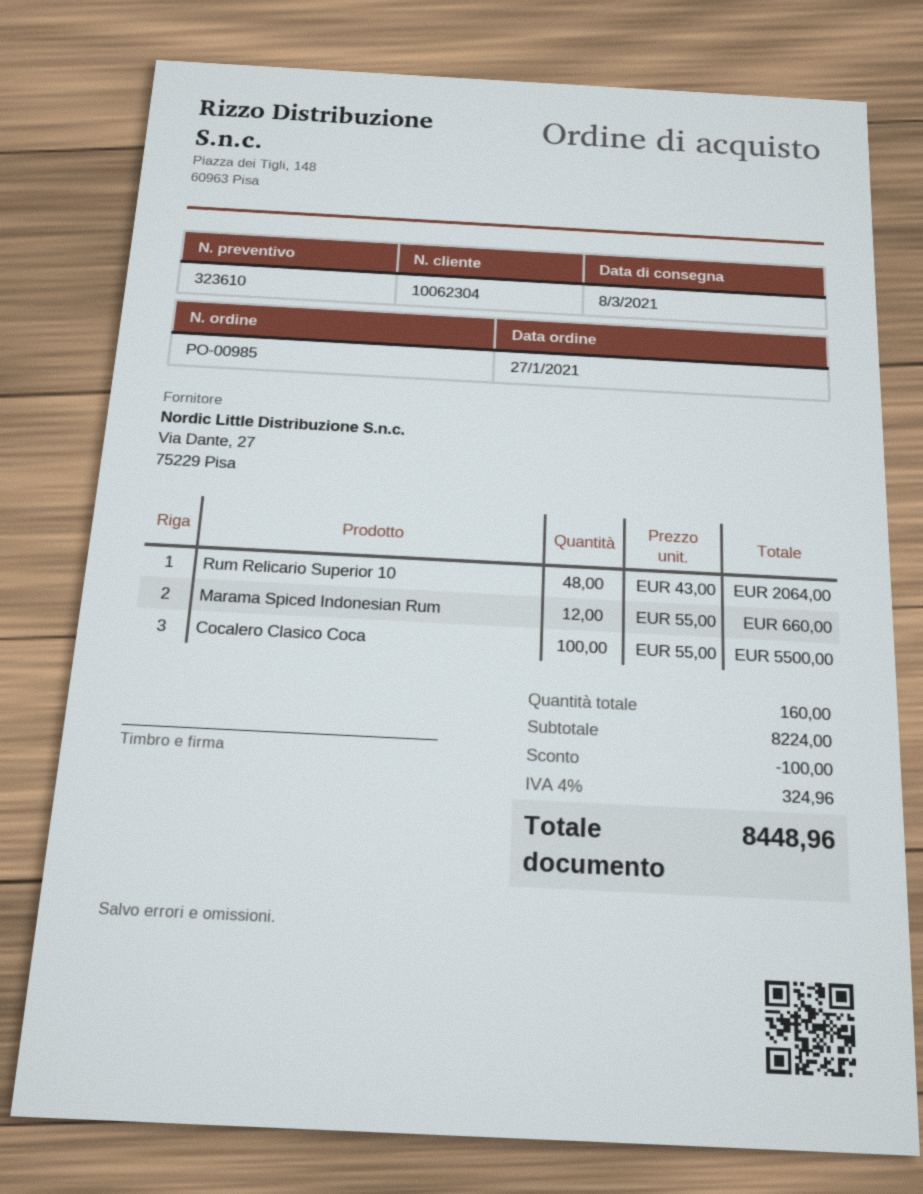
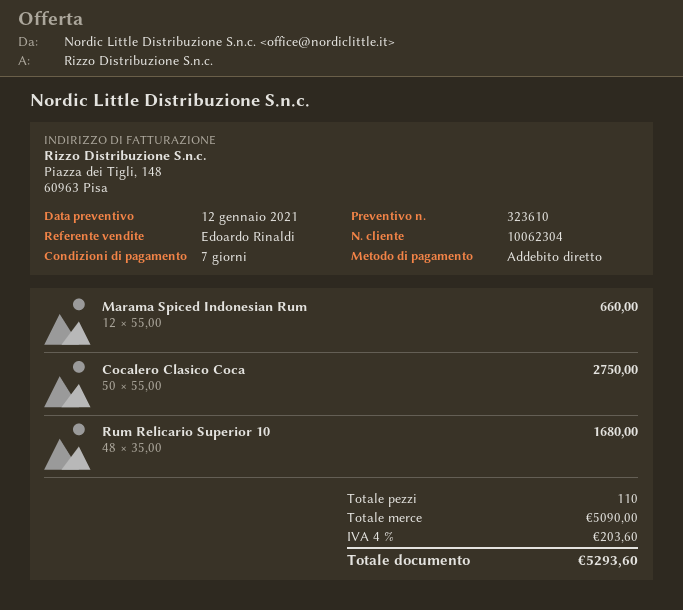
Rum Relicario Superior 10: 48 x 43.00 = 2064.00 -> 48 x 35.00 = 1680.00
Cocalero Clasico Coca: 100 x 55.00 = 5500.00 -> 50 x 55.00 = 2750.00
total quantity: 160 -> 110
subtotal: 8224.00 -> 5090.00
discount: 100.00 -> none
tax: 4% = 324.96 -> 4% = 203.60
total: 8448.96 -> 5293.60

